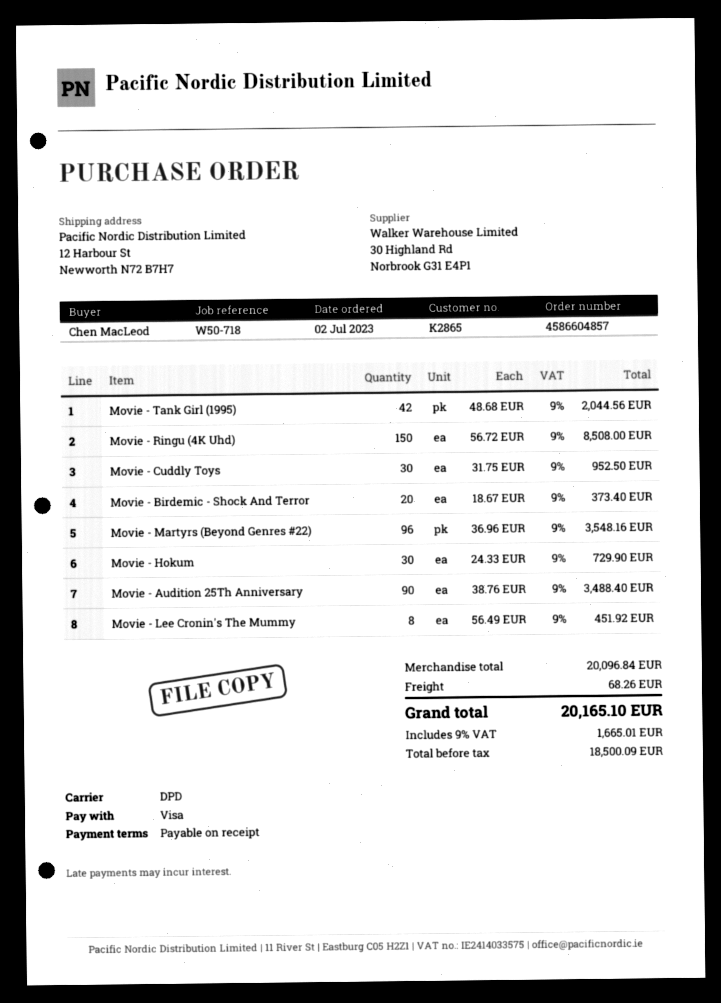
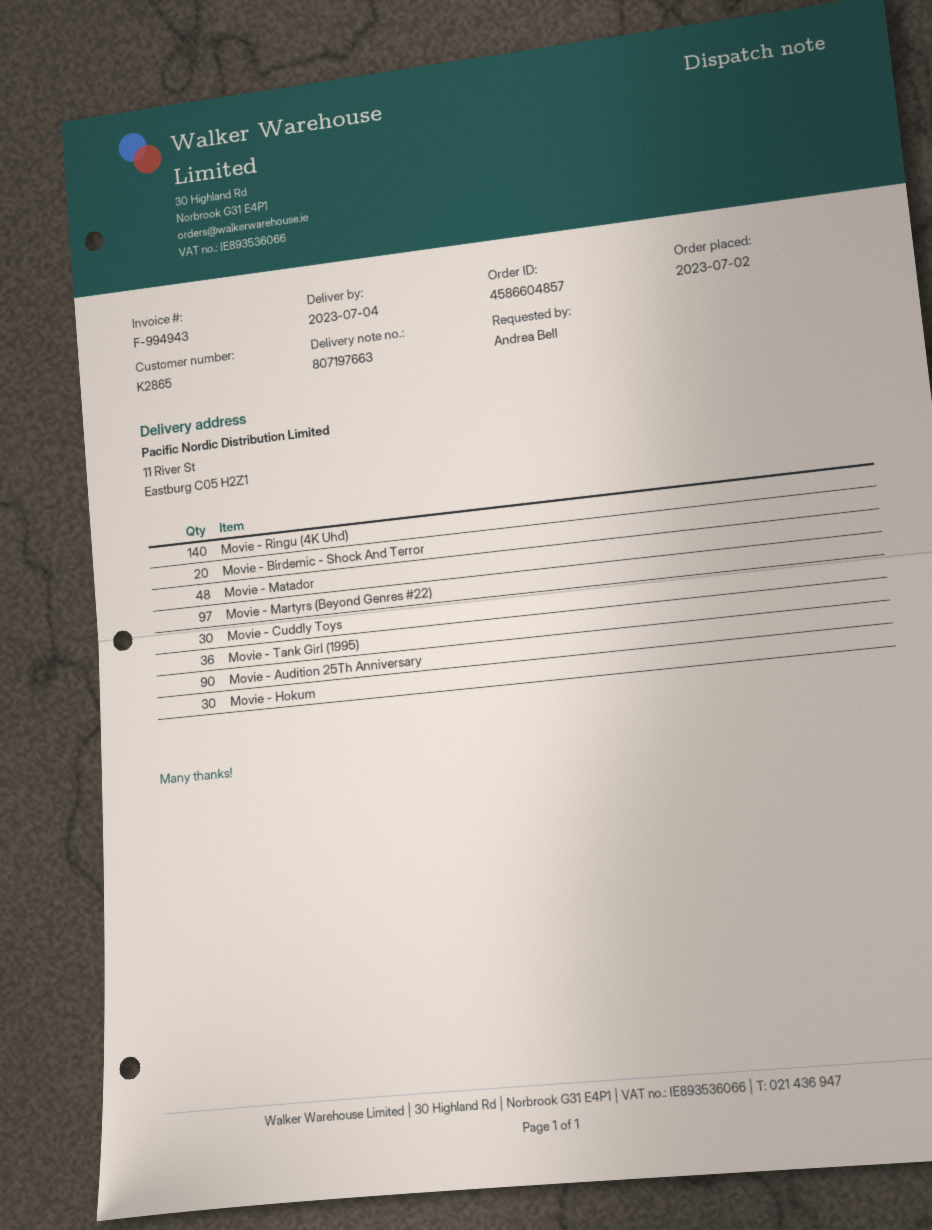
ordered by: Chen MacLeod -> Andrea Bell
ship to: 12 Harbour St, Newworth N72 B7H7 -> 11 River St, Eastburg C05 H2Z1
Movie - Tank Girl (1995): 42 -> 36
Movie - Ringu (4K Uhd): 150 -> 140
Movie - Martyrs (Beyond Genres #22): 96 -> 97
Movie - Lee Cronin's The Mummy: 8 -> none
Movie - Matador: none -> 48

